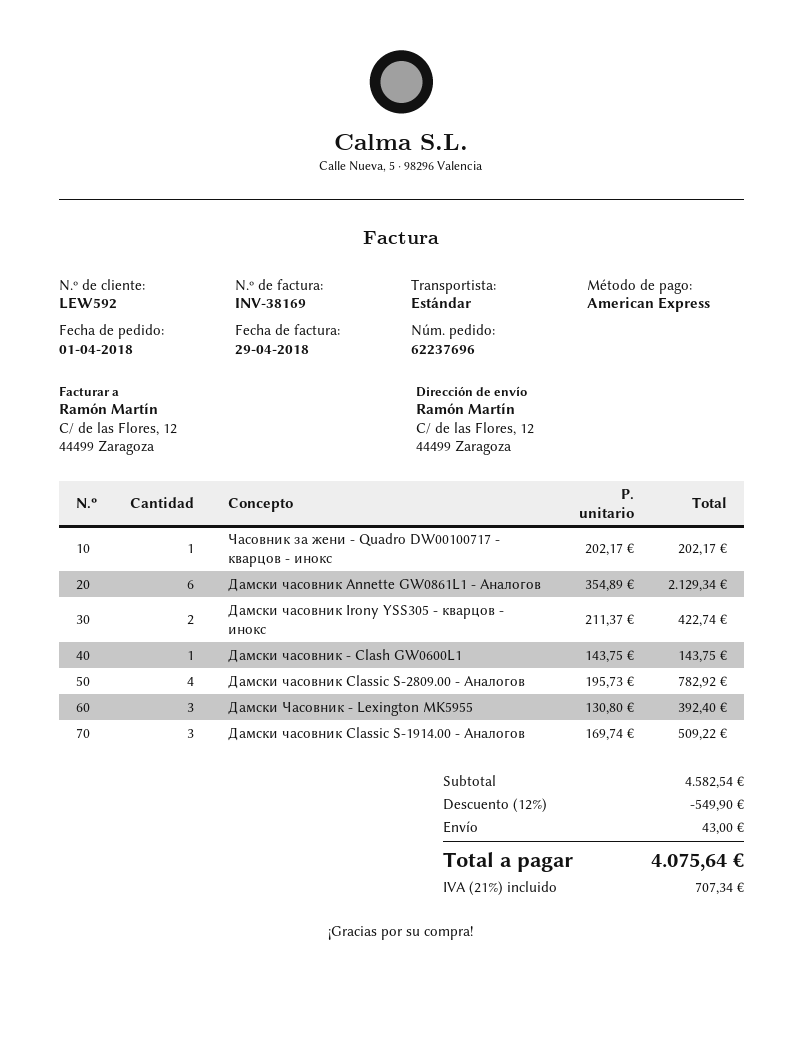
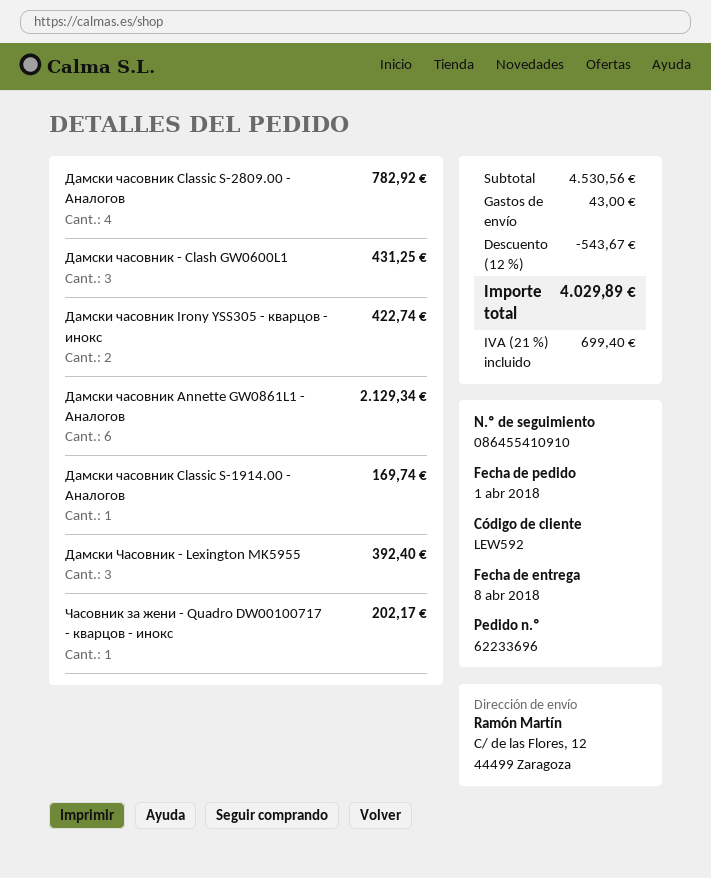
order number: 62237696 -> 62233696
Дамски часовник - Clash GW0600L1: 1 for 143.75 -> 3 for 431.25
Дамски часовник Classic S-1914.00 - Аналогов: 3 for 509.22 -> 1 for 169.74
subtotal: 4582.54 -> 4530.56
discount: 12% = 549.90 -> 12% = 543.67
tax: 21% = 707.34 -> 21% = 699.40
total: 4075.64 -> 4029.89

